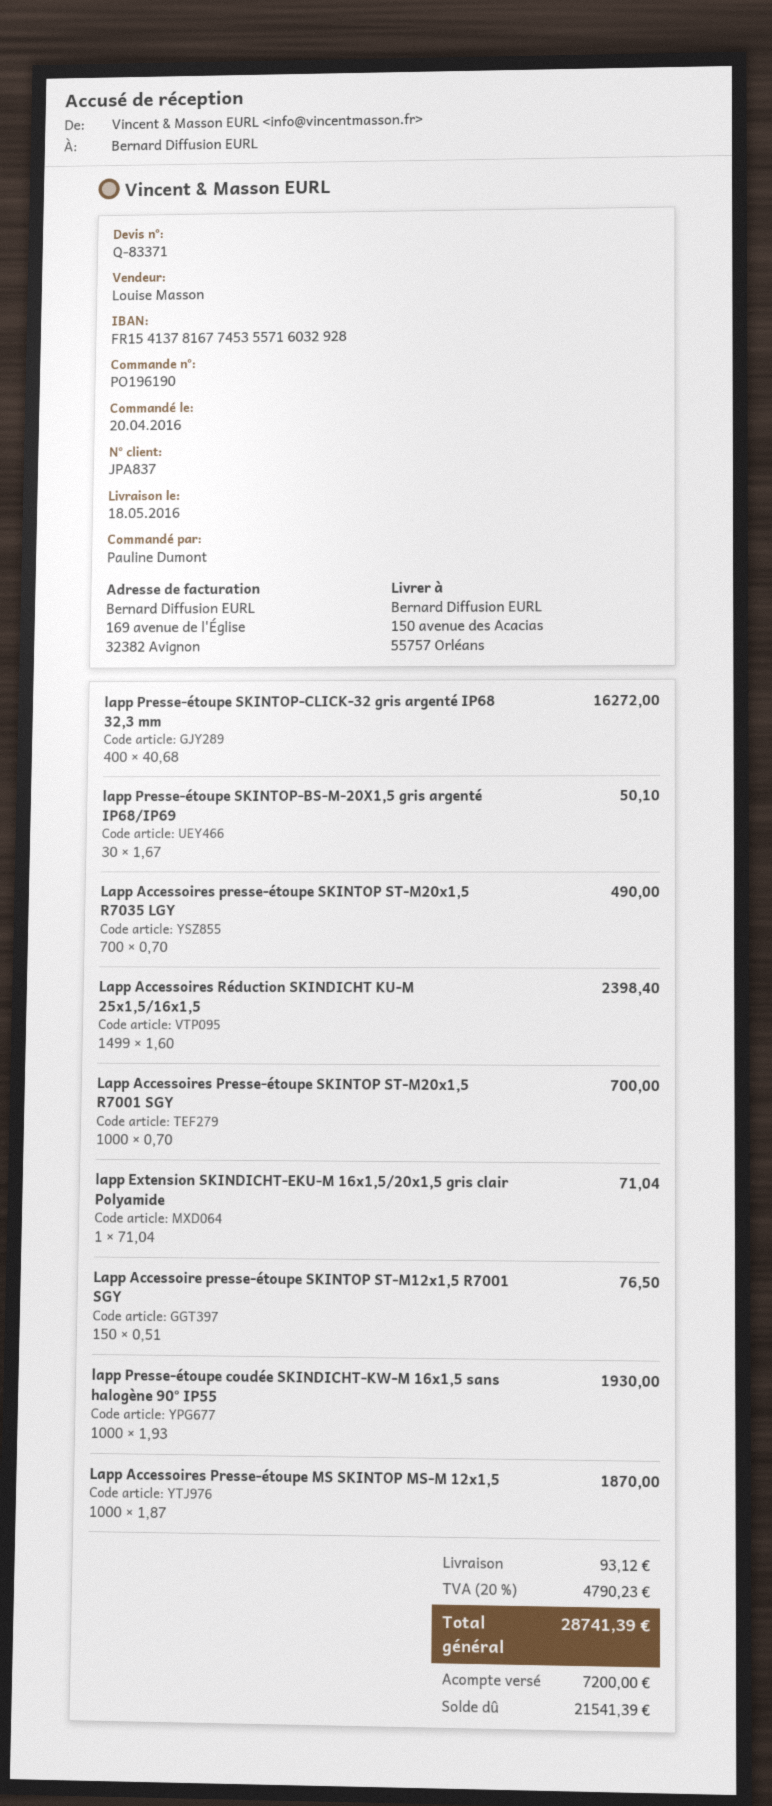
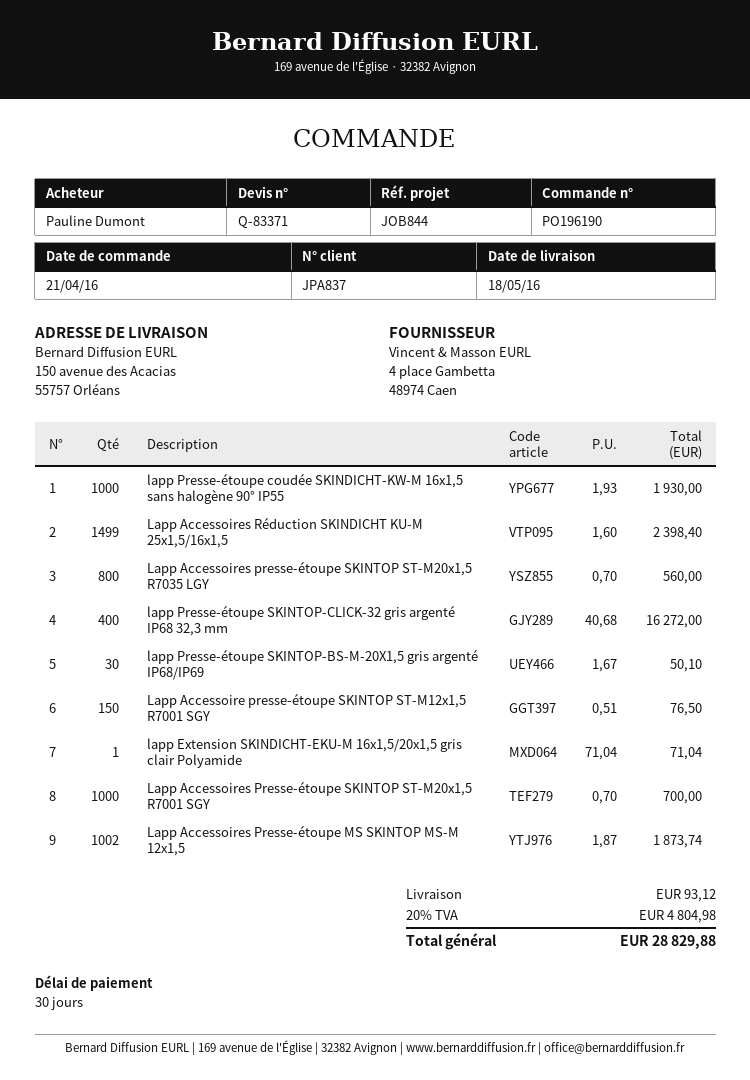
order date: 2016-04-20 -> 2016-04-21
Lapp Accessoires presse-étoupe SKINTOP ST-M20x1,5 R7035 LGY: 700 x 0.70 = 490.00 -> 800 x 0.70 = 560.00
Lapp Accessoires Presse-étoupe MS SKINTOP MS-M 12x1,5: 1000 x 1.87 = 1870.00 -> 1002 x 1.87 = 1873.74
tax: 20% = 4790.23 -> 20% = 4804.98
total: 28741.39 -> 28829.88

